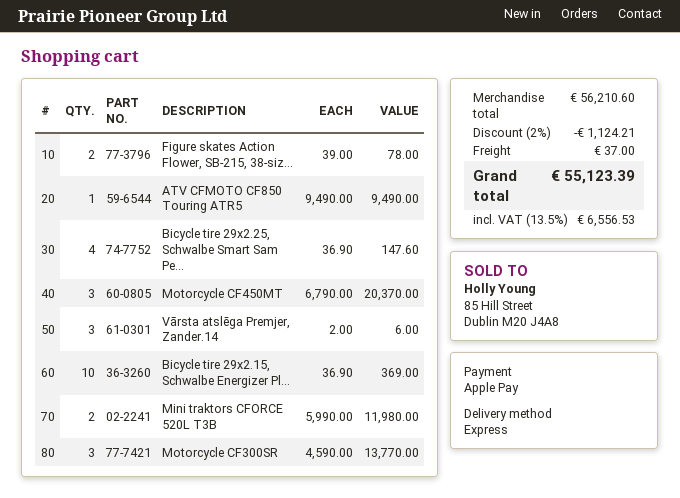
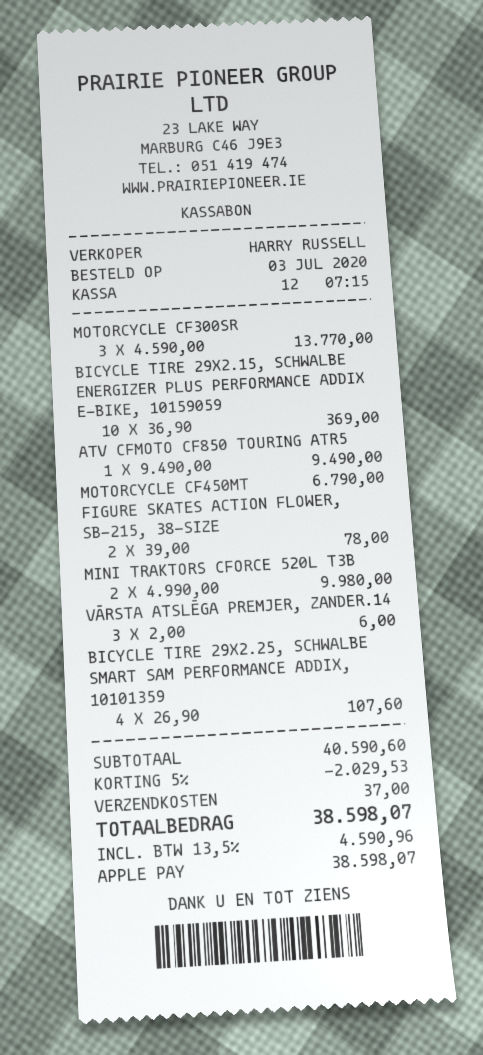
Bicycle tire 29x2.25, Schwalbe Smart Sam Pe...: 4 x 36.90 = 147.60 -> 4 x 26.90 = 107.60
Motorcycle CF450MT: 3 x 6790.00 = 20370.00 -> 1 x 6790.00 = 6790.00
Mini traktors CFORCE 520L T3B: 2 x 5990.00 = 11980.00 -> 2 x 4990.00 = 9980.00
subtotal: 56210.60 -> 40590.60
discount: 2% = 1124.21 -> 5% = 2029.53
tax: 13.5% = 6556.53 -> 13.5% = 4590.96
total: 55123.39 -> 38598.07

